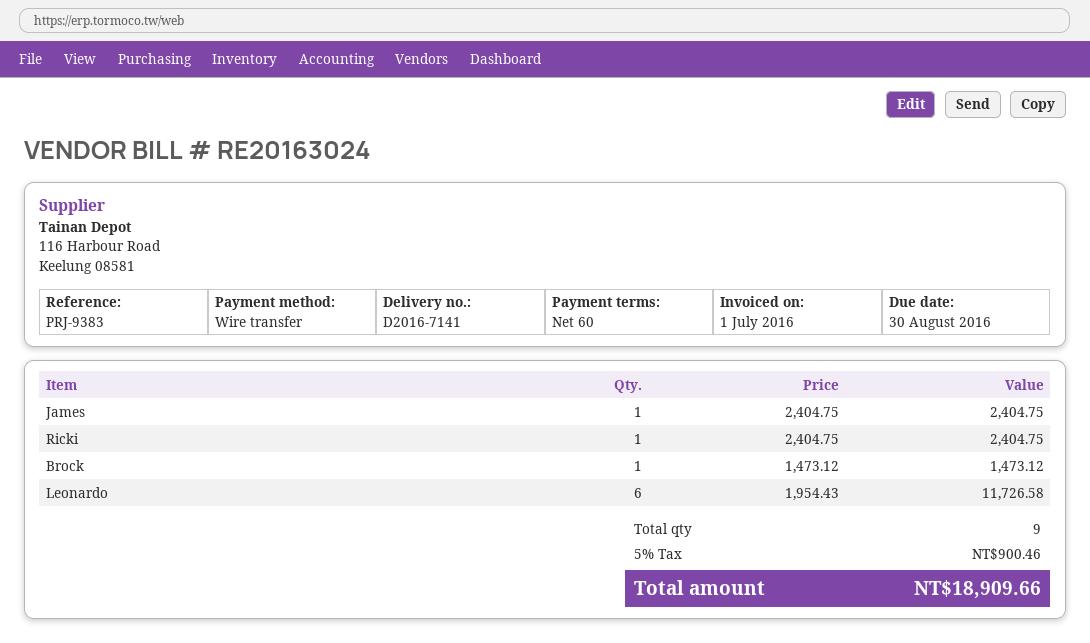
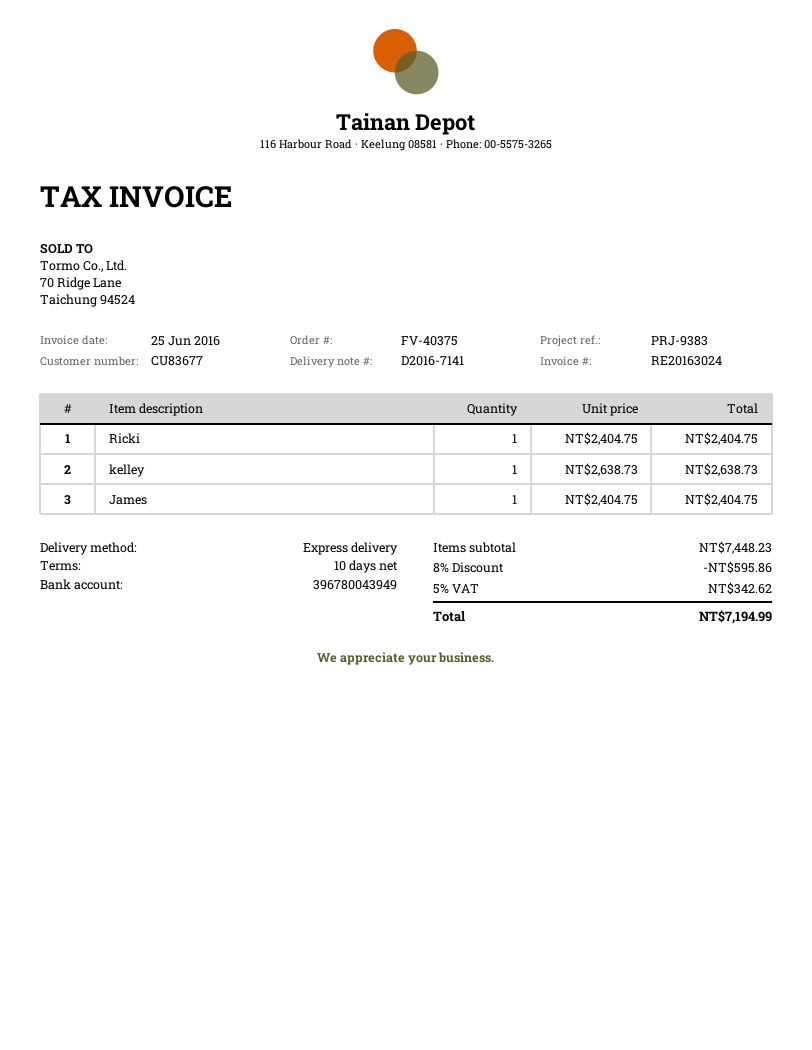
invoice date: 2016-07-01 -> 2016-06-25
payment terms: 60 days -> 10 days
Brock: 1 x 1473.12 = 1473.12 -> none
Leonardo: 6 x 1954.43 = 11726.58 -> none
kelley: none -> 1 x 2638.73 = 2638.73
discount: none -> 8% = 595.86
tax: 5% = 900.46 -> 5% = 342.62
total: 18909.66 -> 7194.99

